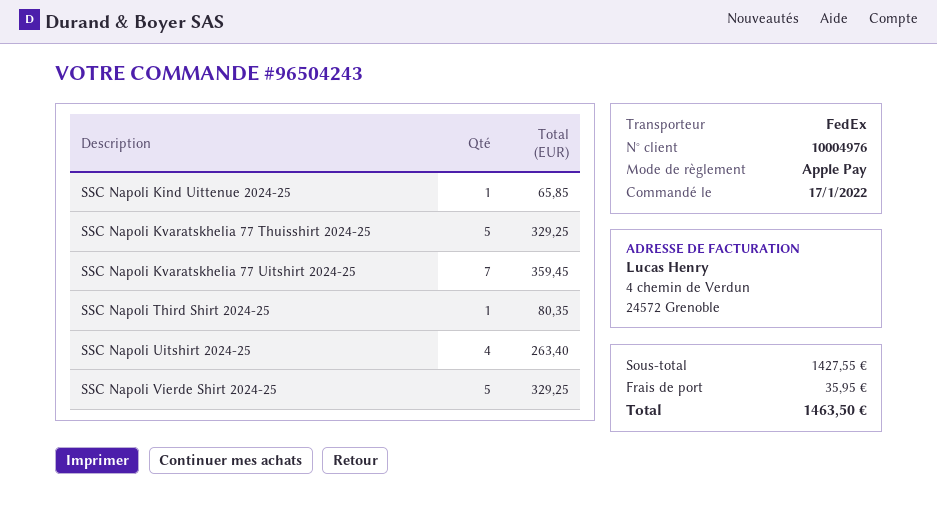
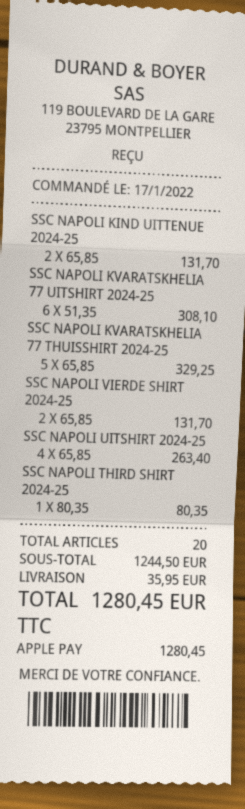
SSC Napoli Kind Uittenue 2024-25: 1 for 65.85 -> 2 for 131.70
SSC Napoli Kvaratskhelia 77 Uitshirt 2024-25: 7 for 359.45 -> 6 for 308.10
SSC Napoli Vierde Shirt 2024-25: 5 for 329.25 -> 2 for 131.70
subtotal: 1427.55 -> 1244.50
total: 1463.50 -> 1280.45

